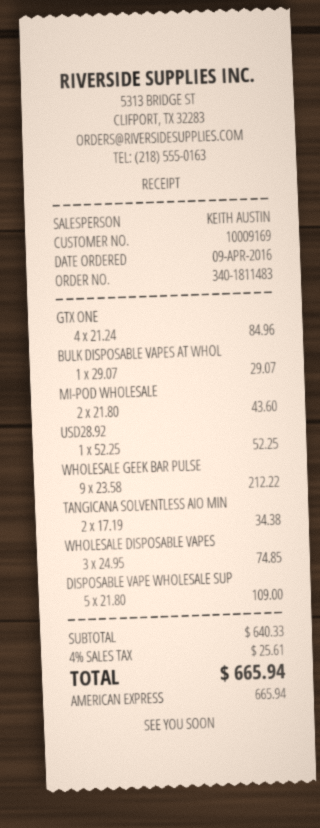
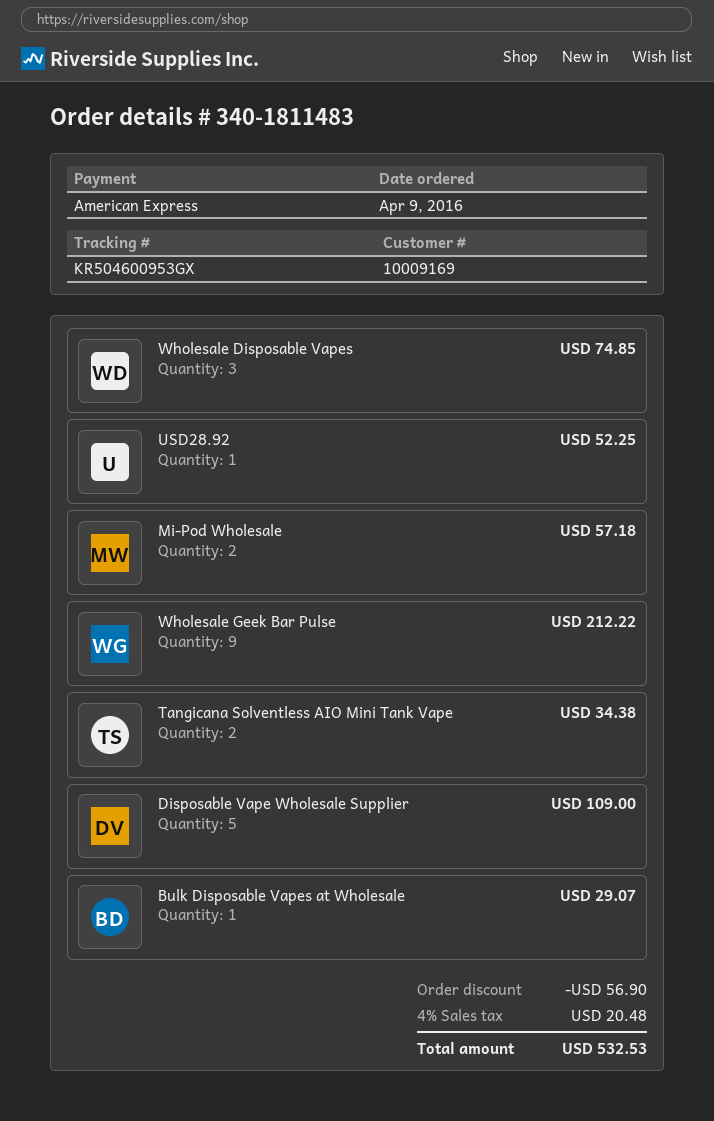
GTX ONE: 4 for 84.96 -> none
MI-POD WHOLESALE: 2 for 43.60 -> 2 for 57.18
discount: none -> 56.90
tax: 4% = 25.61 -> 4% = 20.48
total: 665.94 -> 532.53

